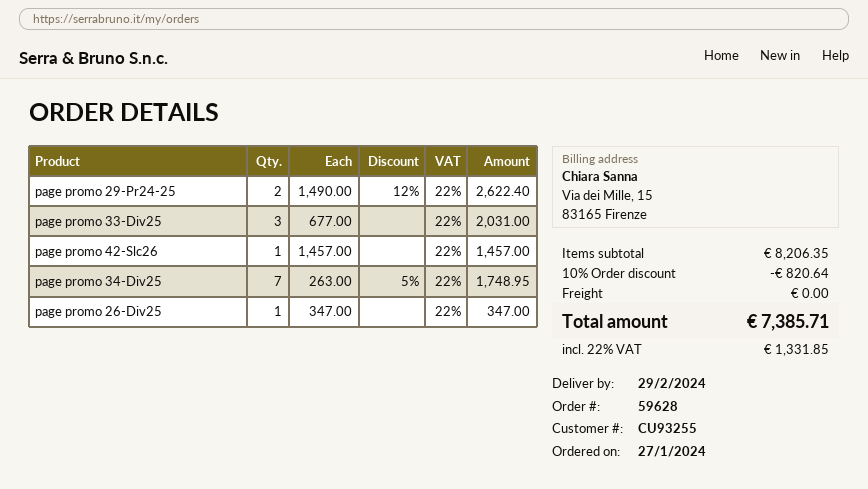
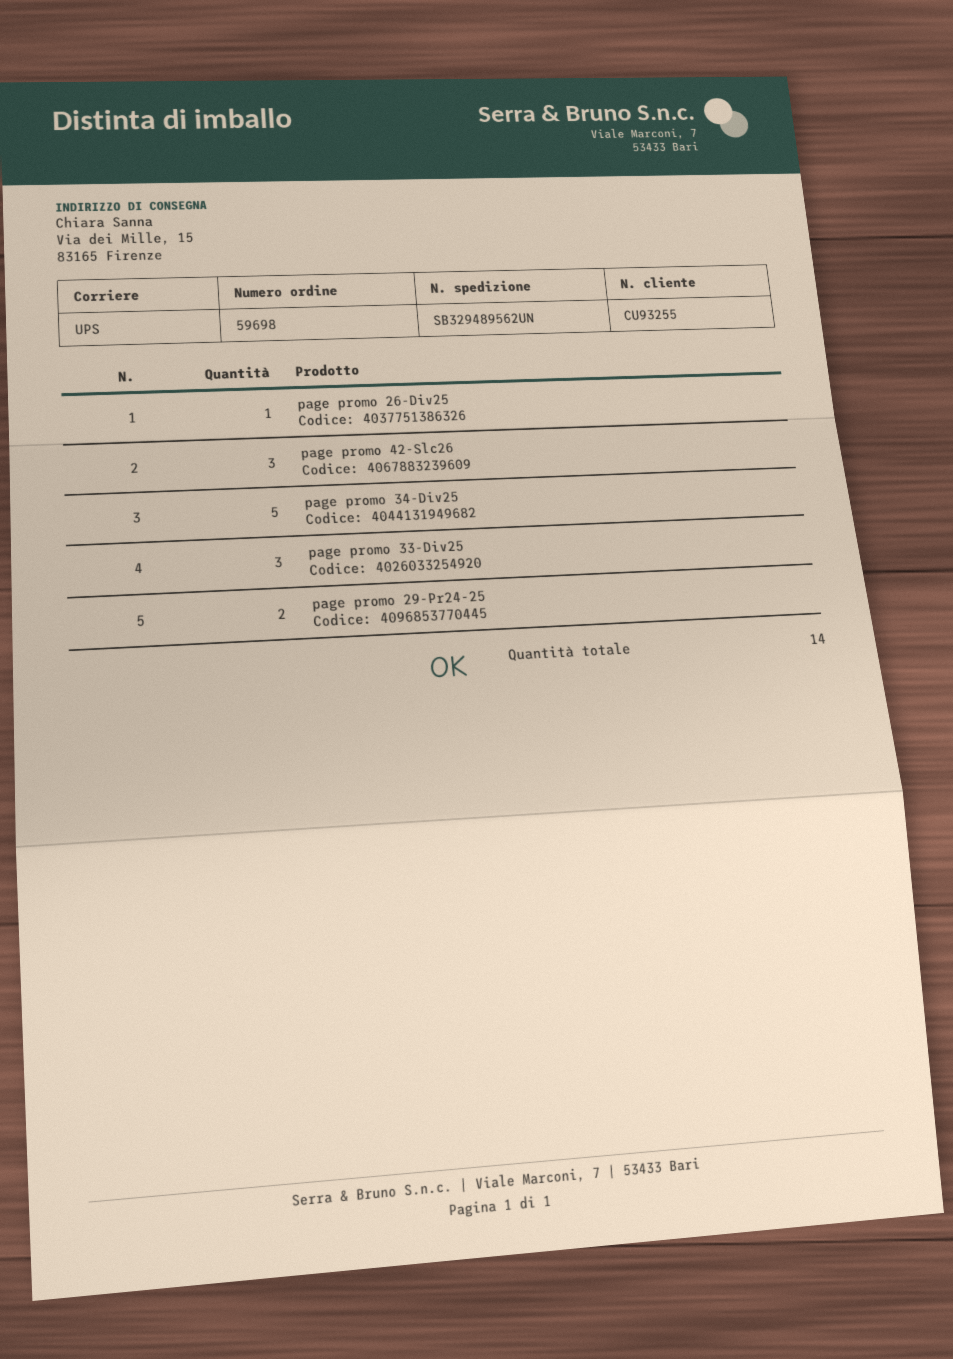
order number: 59628 -> 59698
page promo 42-Slc26: 1 -> 3
page promo 34-Div25: 7 -> 5

